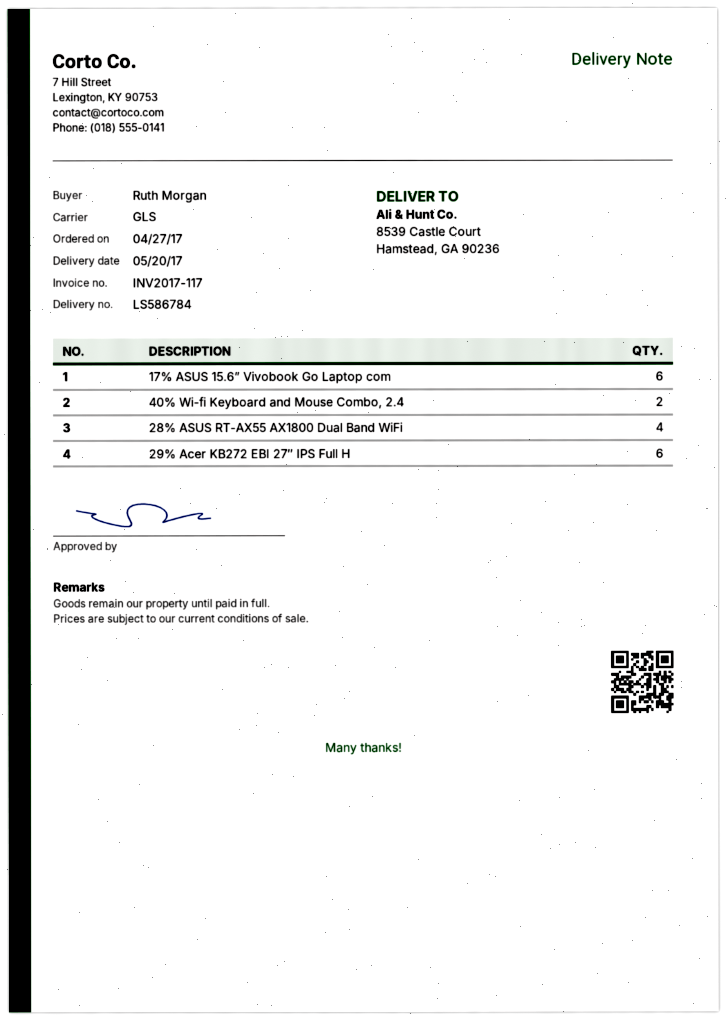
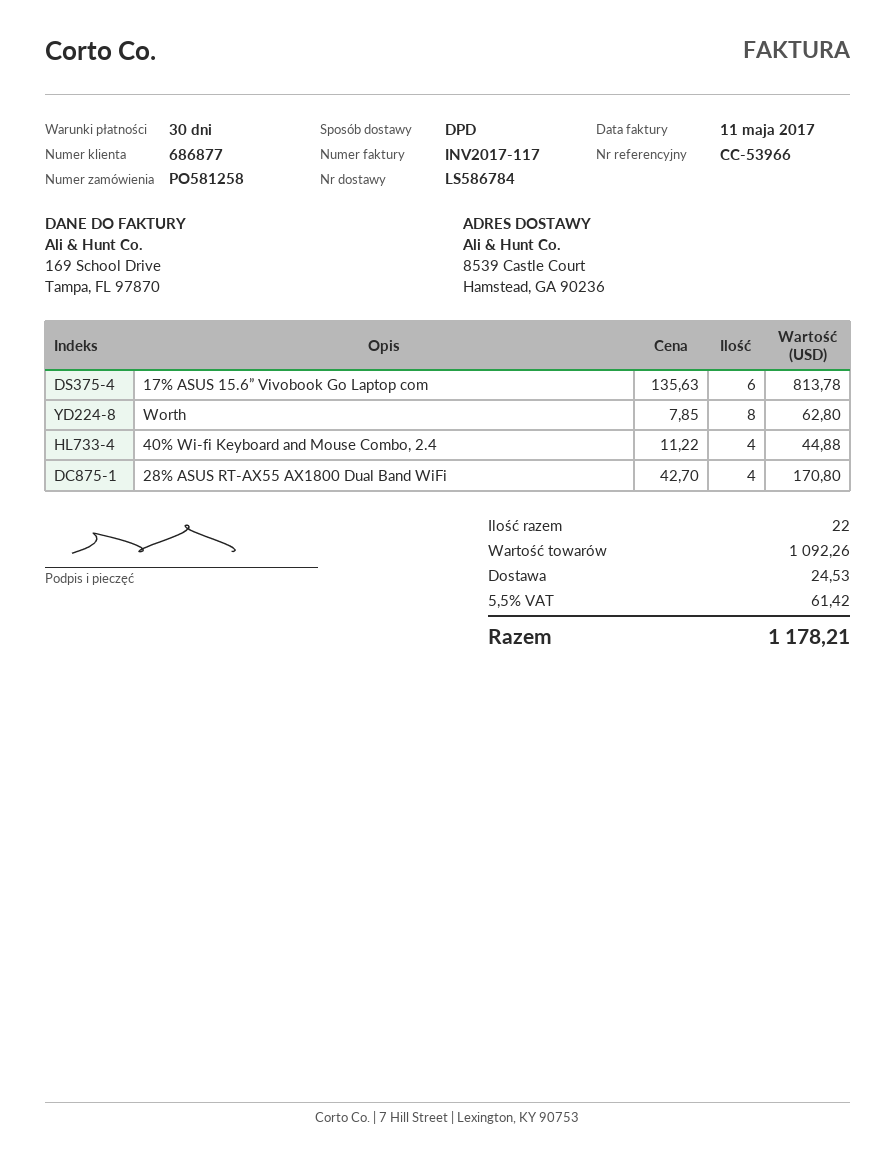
shipping method: GLS -> DPD
40% Wi-fi Keyboard and Mouse Combo, 2.4: 2 -> 4
29% Acer KB272 EBI 27″ IPS Full H: 6 -> none
Worth: none -> 8

